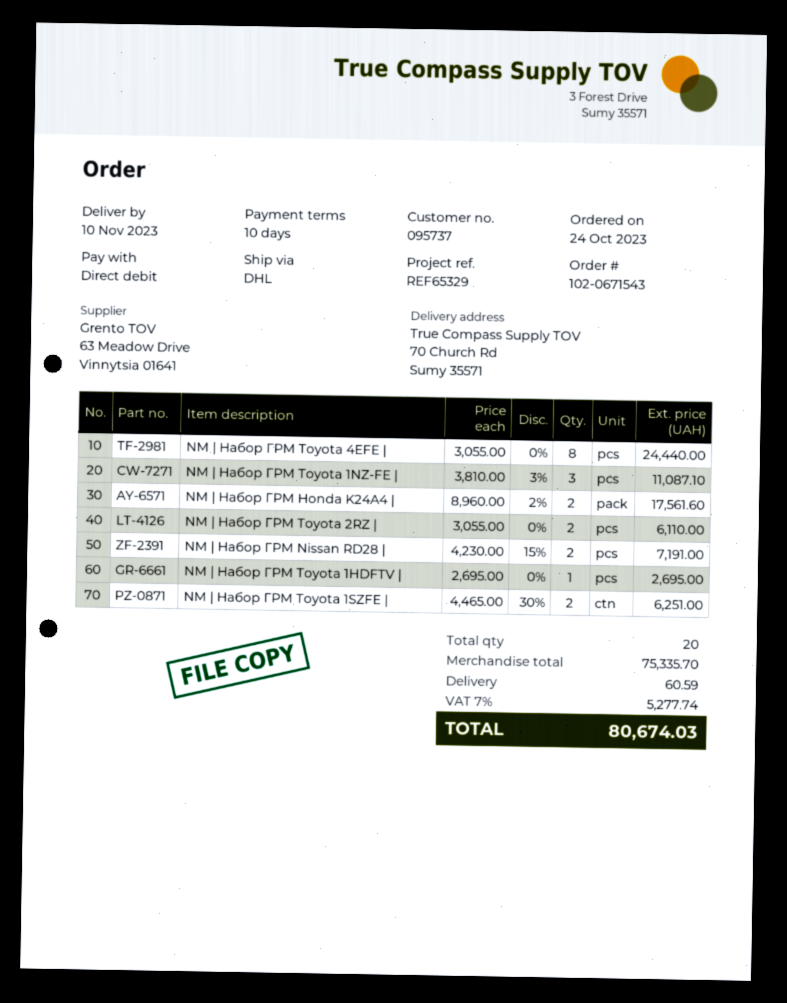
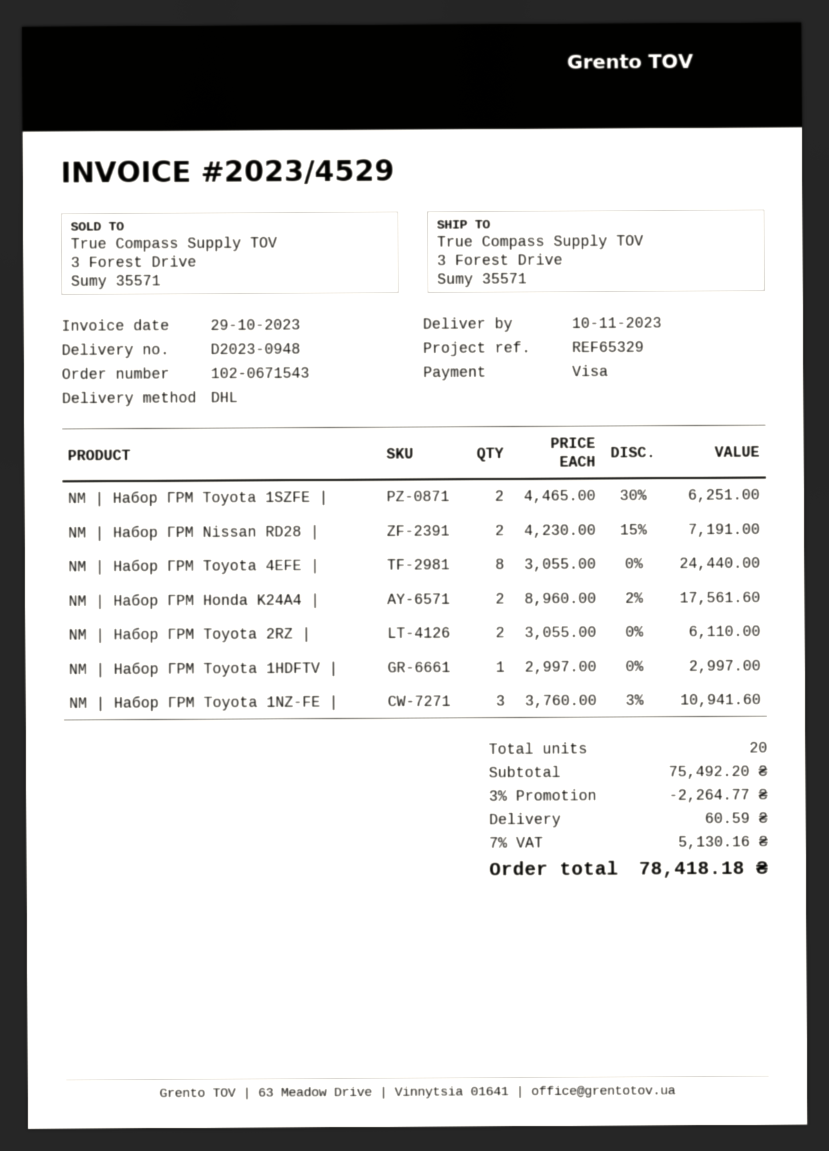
payment method: direct debit -> Visa
ship to: 70 Church Rd, Sumy 35571 -> 3 Forest Drive, Sumy 35571
NM | Набор ГРМ Toyota 1NZ-FE |: 3 x 3810.00 - 3% = 11087.10 -> 3 x 3760.00 - 3% = 10941.60
NM | Набор ГРМ Toyota 1HDFTV |: 1 x 2695.00 = 2695.00 -> 1 x 2997.00 = 2997.00
subtotal: 75335.70 -> 75492.20
discount: none -> 3% = 2264.77
tax: 7% = 5277.74 -> 7% = 5130.16
total: 80674.03 -> 78418.18

